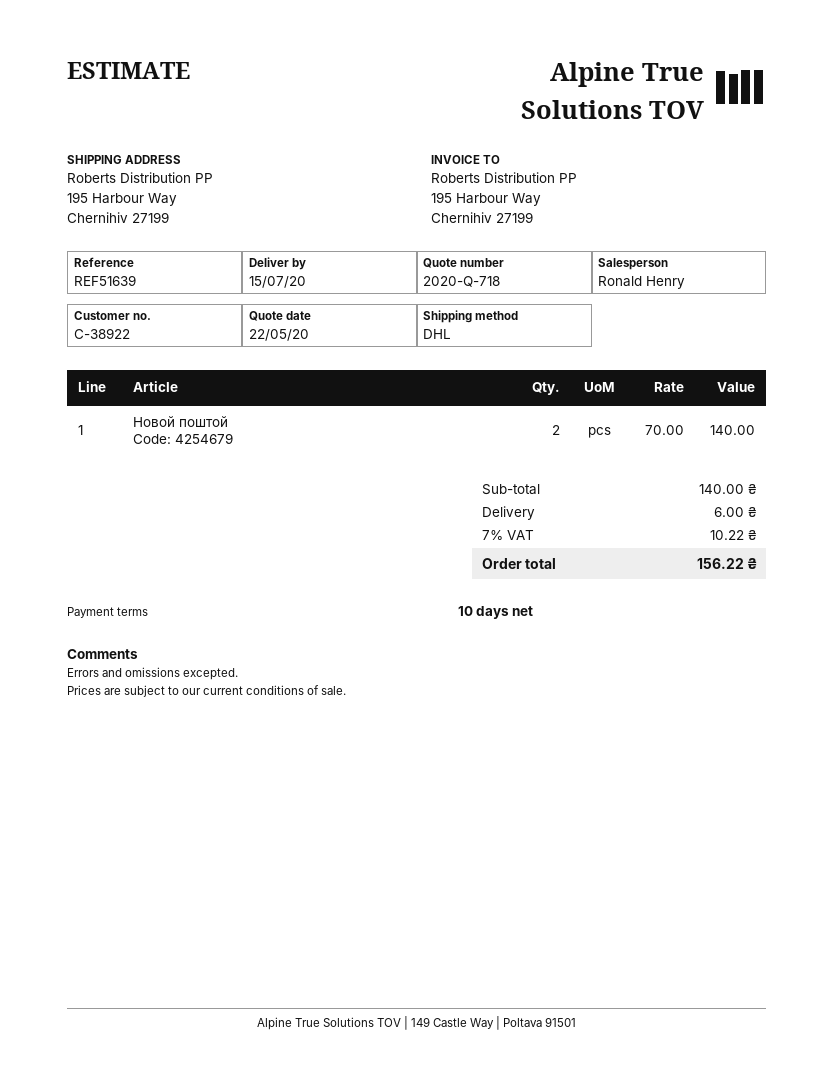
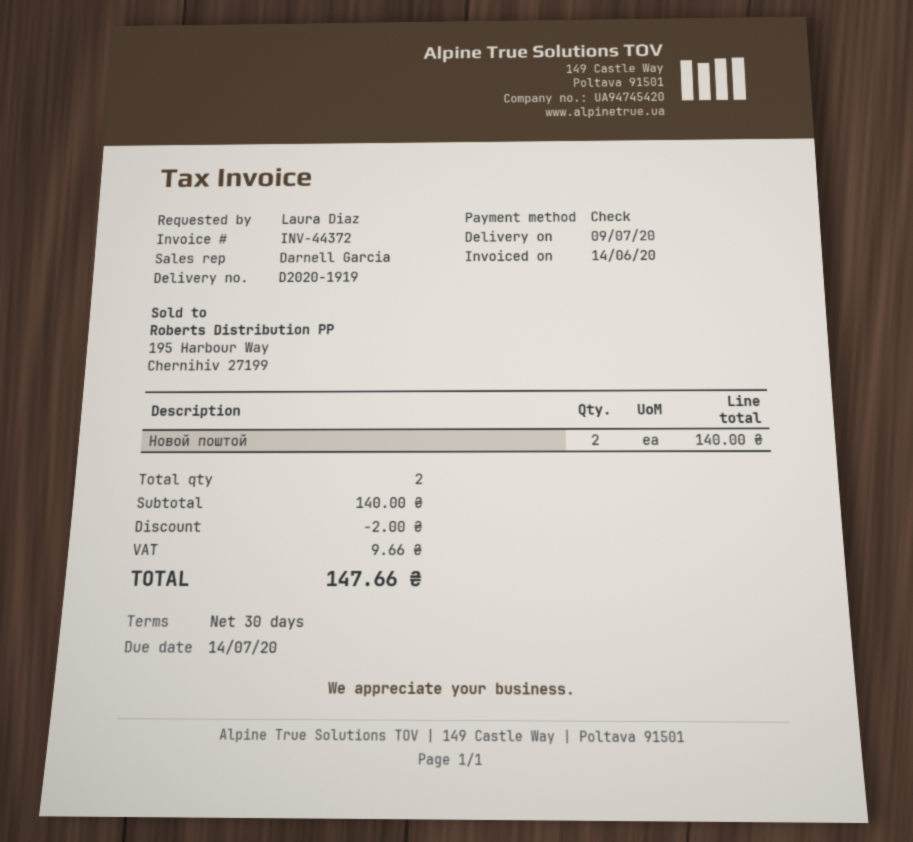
delivery date: 2020-07-15 -> 2020-07-09
payment terms: 10 days -> 30 days
sales rep: Ronald Henry -> Darnell Garcia
discount: none -> 2.00
shipping: 6.00 -> none
tax: 10.22 -> 9.66
total: 156.22 -> 147.66

